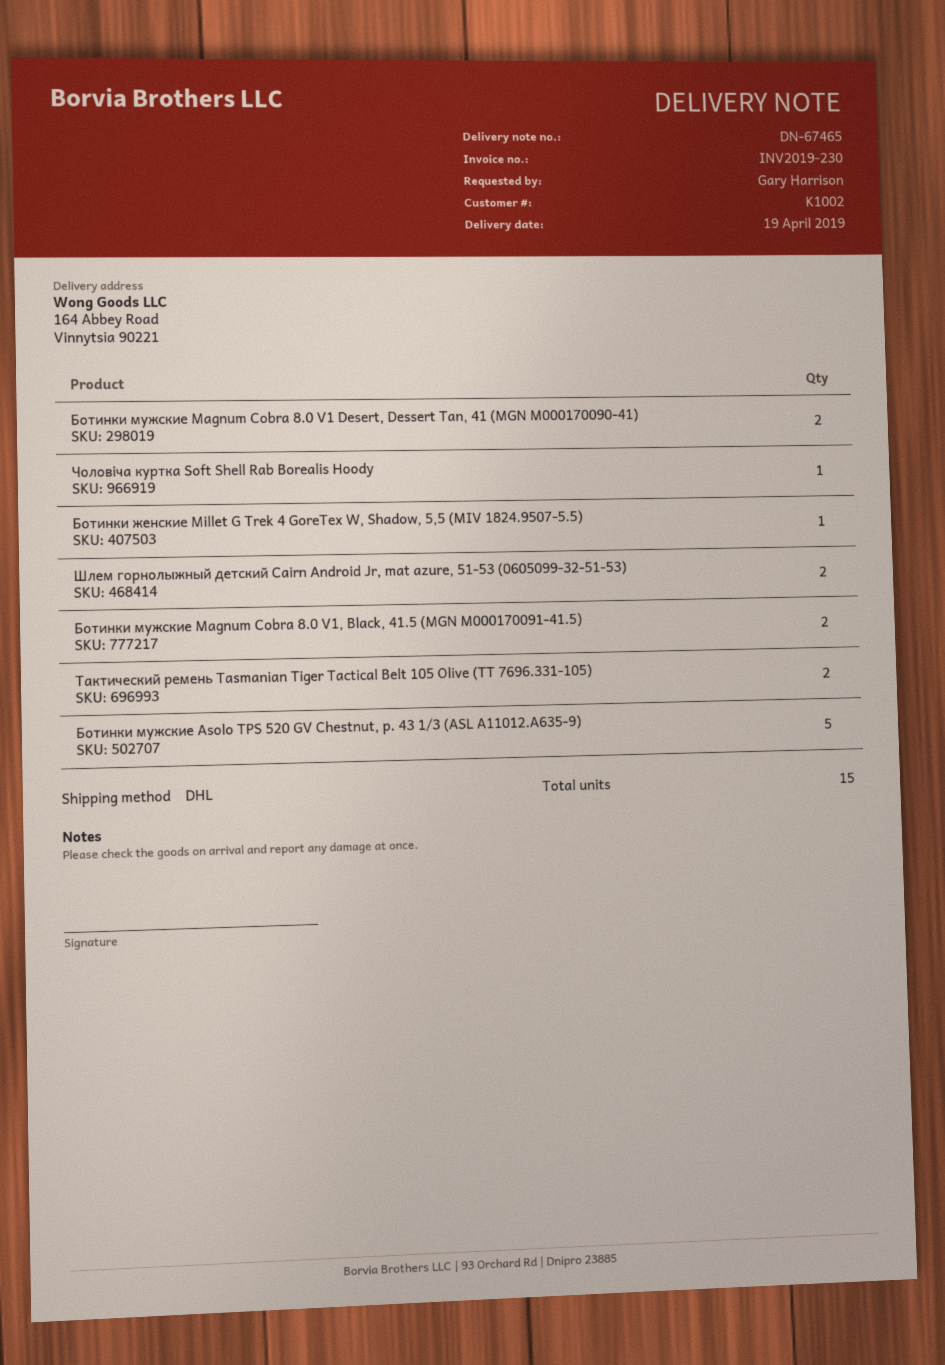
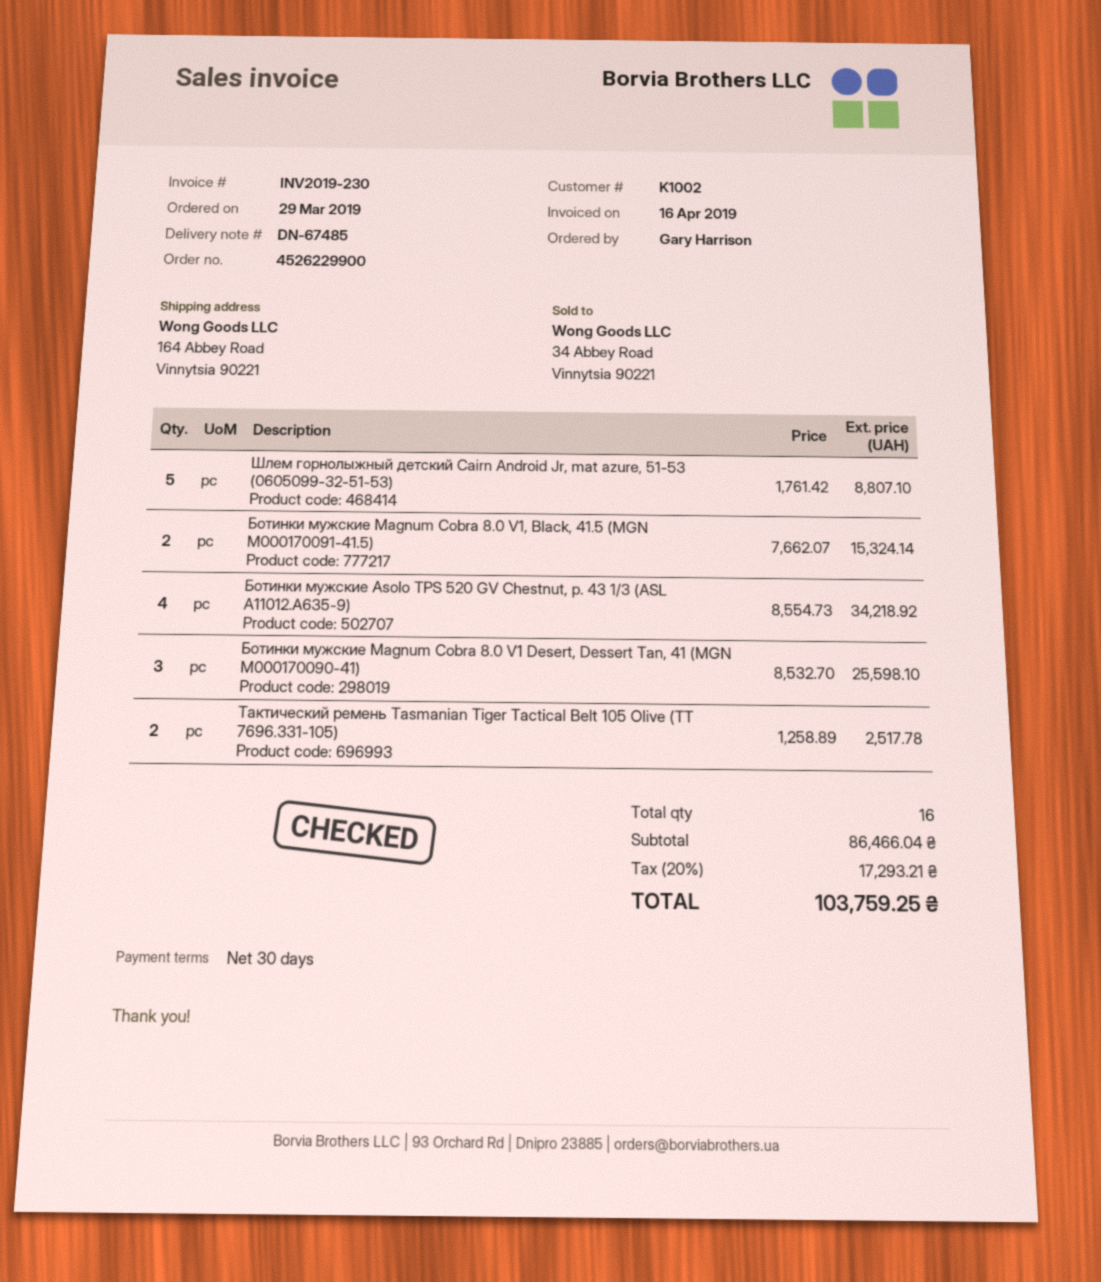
delivery note number: DN-67465 -> DN-67485
Ботинки мужские Magnum Cobra 8.0 V1 Desert, Dessert Tan, 41 (MGN M000170090-41): 2 -> 3
Чоловіча куртка Soft Shell Rab Borealis Hoody: 1 -> none
Ботинки женские Millet G Trek 4 GoreTex W, Shadow, 5,5 (MIV 1824.9507-5.5): 1 -> none
Шлем горнолыжный детский Cairn Android Jr, mat azure, 51-53 (0605099-32-51-53): 2 -> 5
Ботинки мужские Asolo TPS 520 GV Chestnut, р. 43 1/3 (ASL A11012.A635-9): 5 -> 4
total quantity: 15 -> 16

